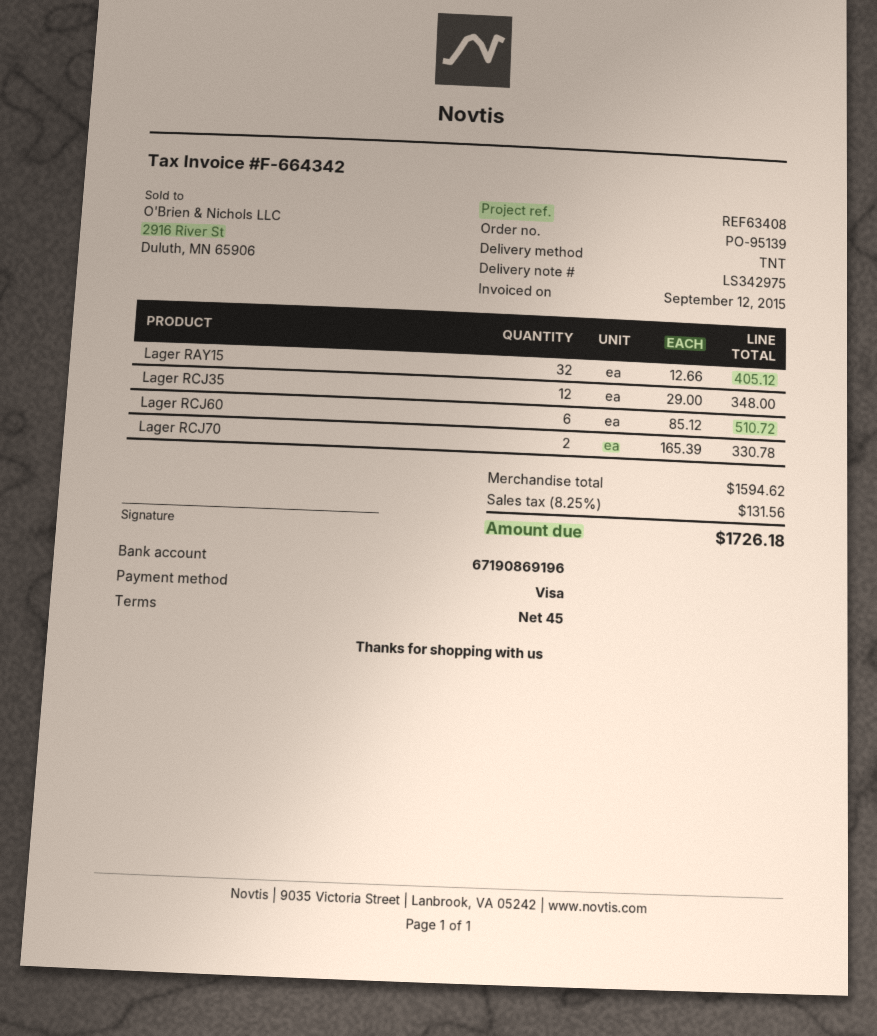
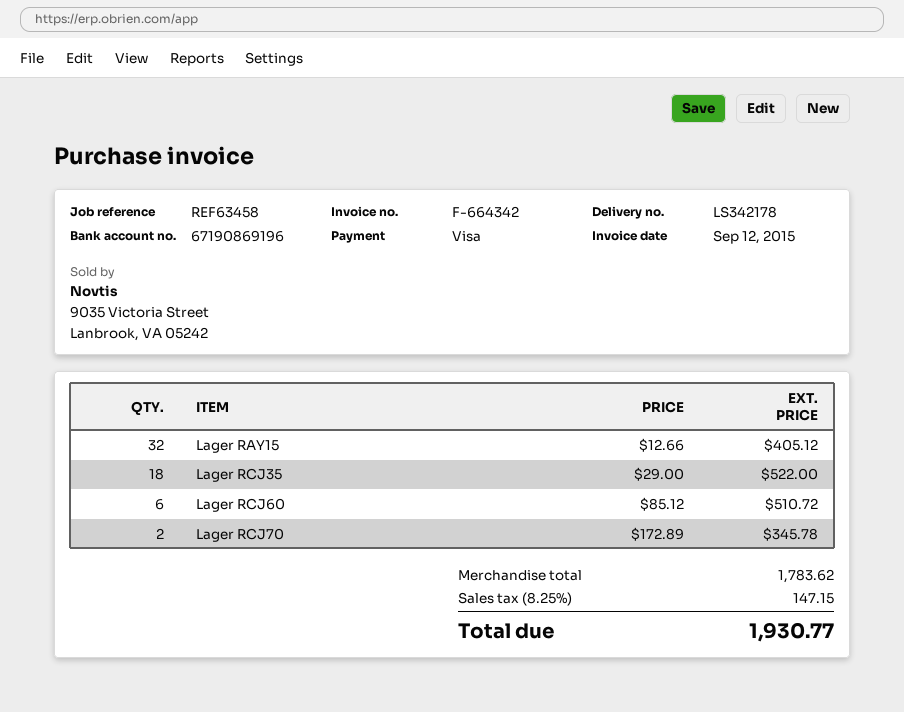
delivery note number: LS342975 -> LS342178
reference: REF63408 -> REF63458
Lager RCJ35: 12 x 29.00 = 348.00 -> 18 x 29.00 = 522.00
Lager RCJ70: 2 x 165.39 = 330.78 -> 2 x 172.89 = 345.78
subtotal: 1594.62 -> 1783.62
tax: 8.25% = 131.56 -> 8.25% = 147.15
total: 1726.18 -> 1930.77

